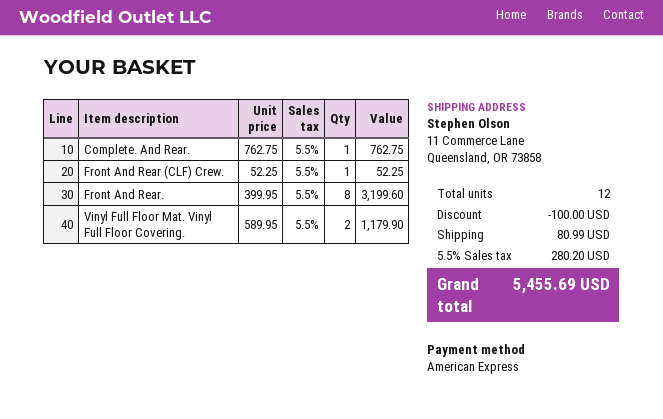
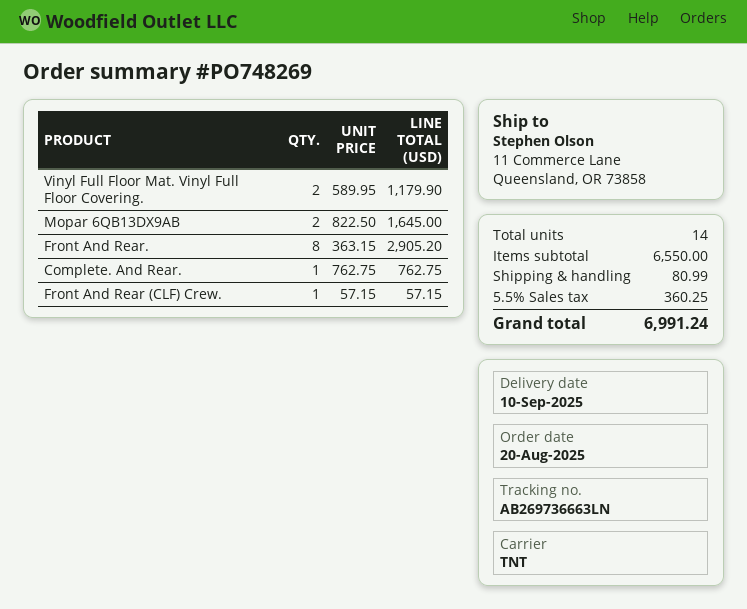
Front And Rear (CLF) Crew.: 1 x 52.25 = 52.25 -> 1 x 57.15 = 57.15
Front And Rear.: 8 x 399.95 = 3199.60 -> 8 x 363.15 = 2905.20
Mopar 6QB13DX9AB: none -> 2 x 822.50 = 1645.00
total quantity: 12 -> 14
discount: 100.00 -> none
tax: 5.5% = 280.20 -> 5.5% = 360.25
total: 5455.69 -> 6991.24

